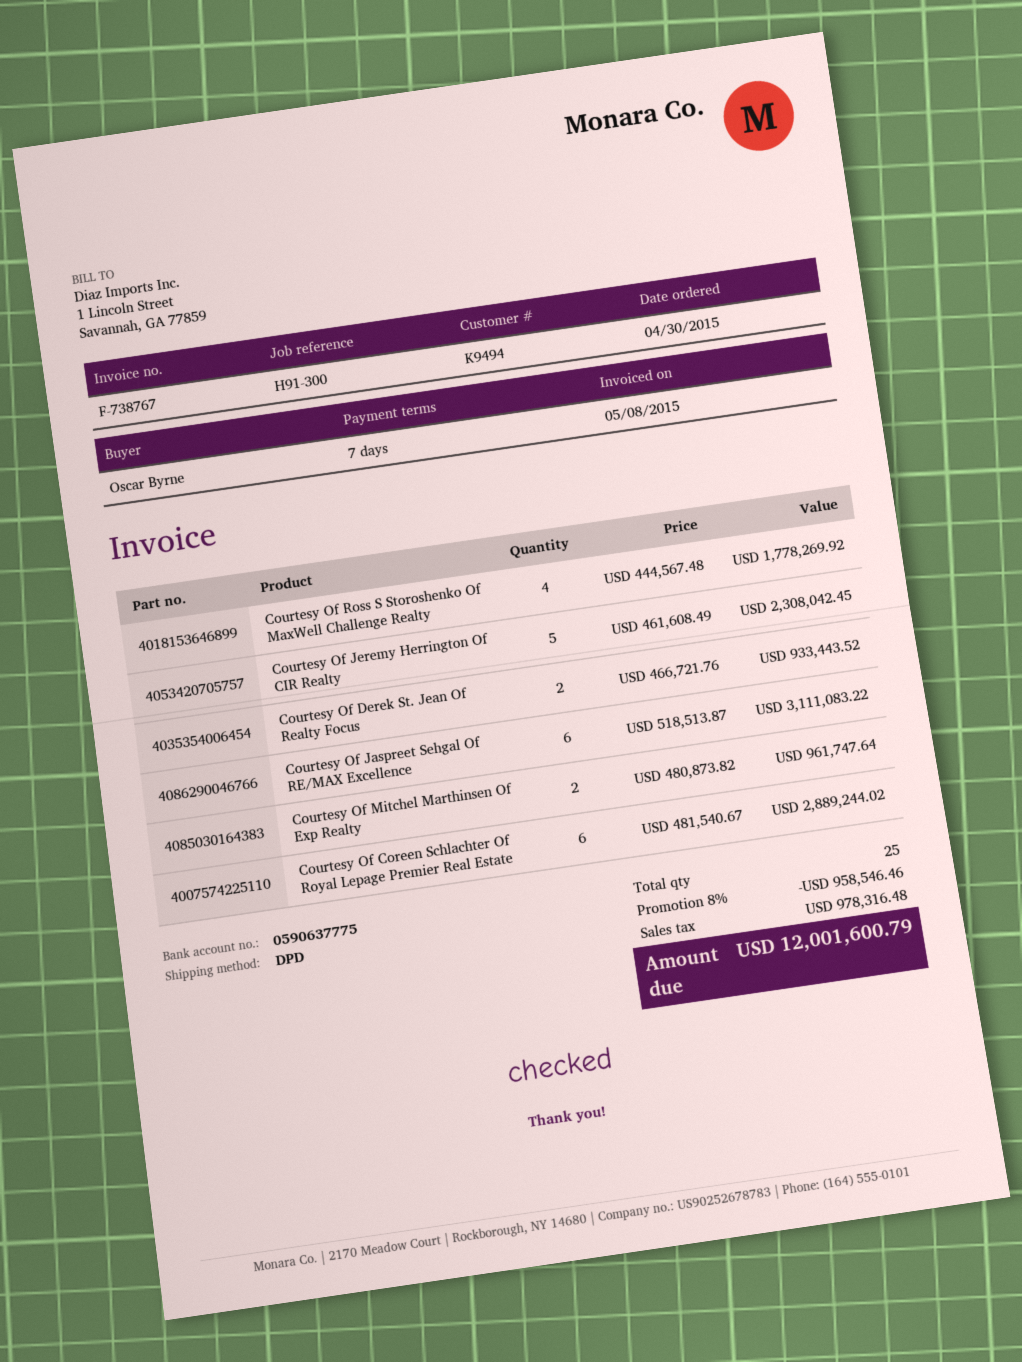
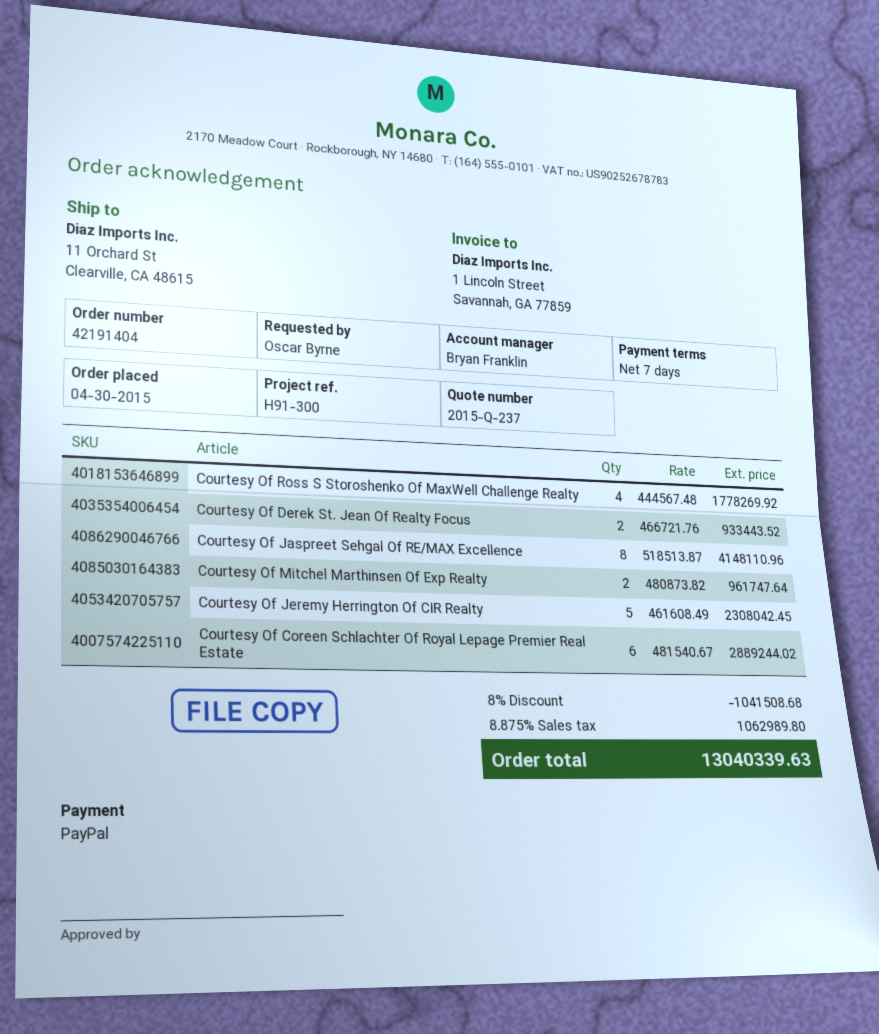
Courtesy Of Jaspreet Sehgal Of RE/MAX Excellence: 6 x 518513.87 = 3111083.22 -> 8 x 518513.87 = 4148110.96
discount: 8% = 958546.46 -> 8% = 1041508.68
tax: 978316.48 -> 1062989.80
total: 12001600.79 -> 13040339.63

